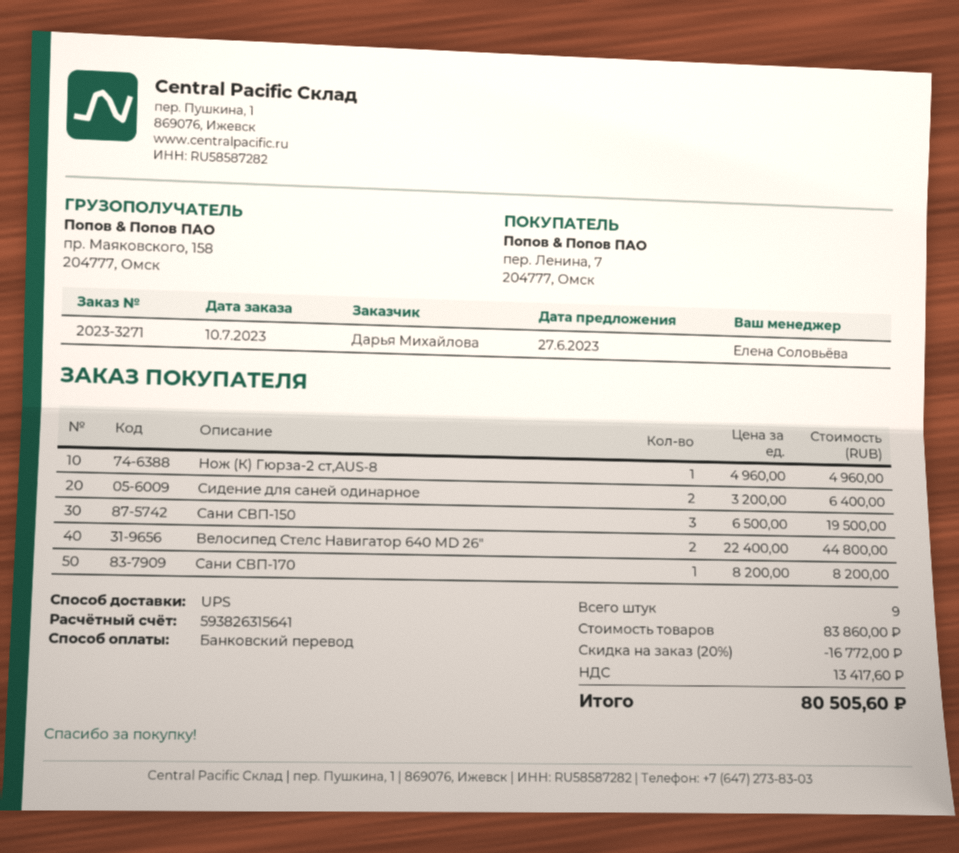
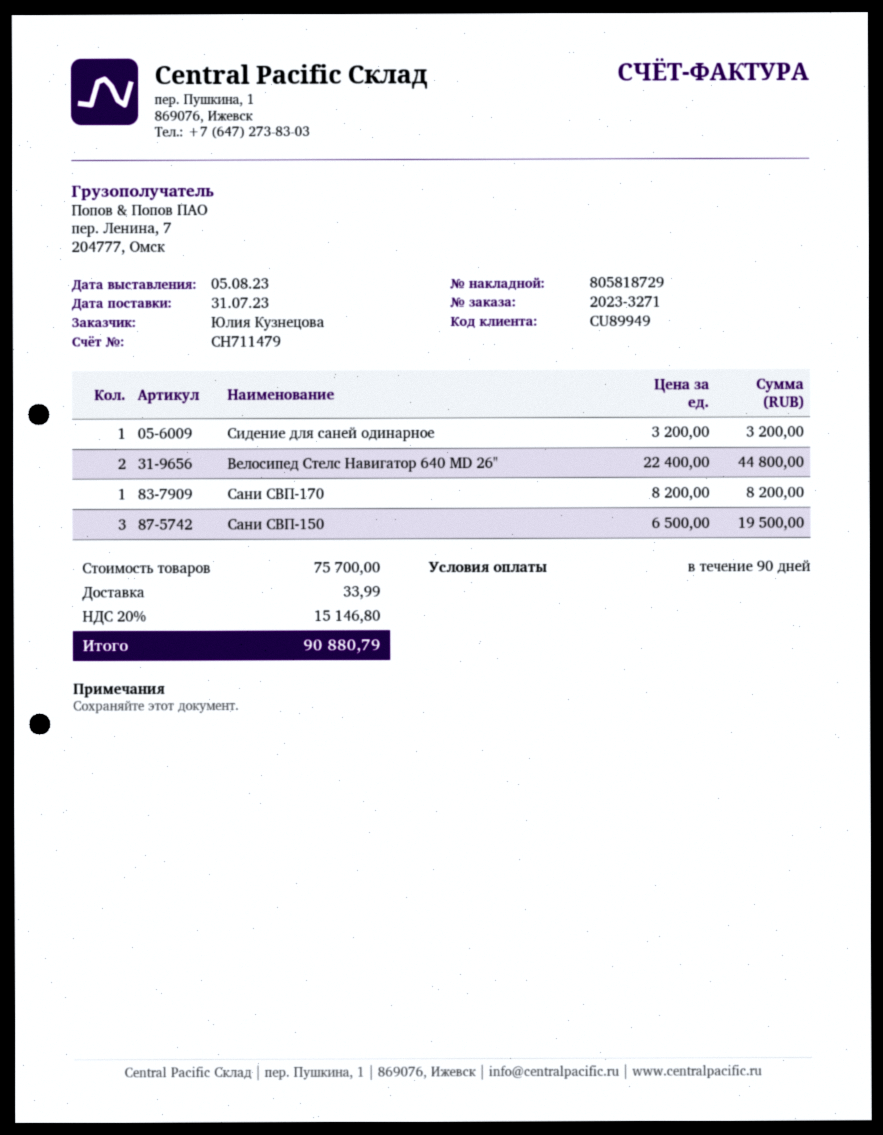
ordered by: Дарья Михайлова -> Юлия Кузнецова
ship to: пр. Маяковского, 158, 204777, Омск -> пер. Ленина, 7, 204777, Омск
Нож (К) Гюрза-2 ст,AUS-8: 1 x 4960.00 = 4960.00 -> none
Сидение для саней одинарное: 2 x 3200.00 = 6400.00 -> 1 x 3200.00 = 3200.00
subtotal: 83860.00 -> 75700.00
discount: 20% = 16772.00 -> none
shipping: none -> 33.99
tax: 13417.60 -> 15146.80
total: 80505.60 -> 90880.79

